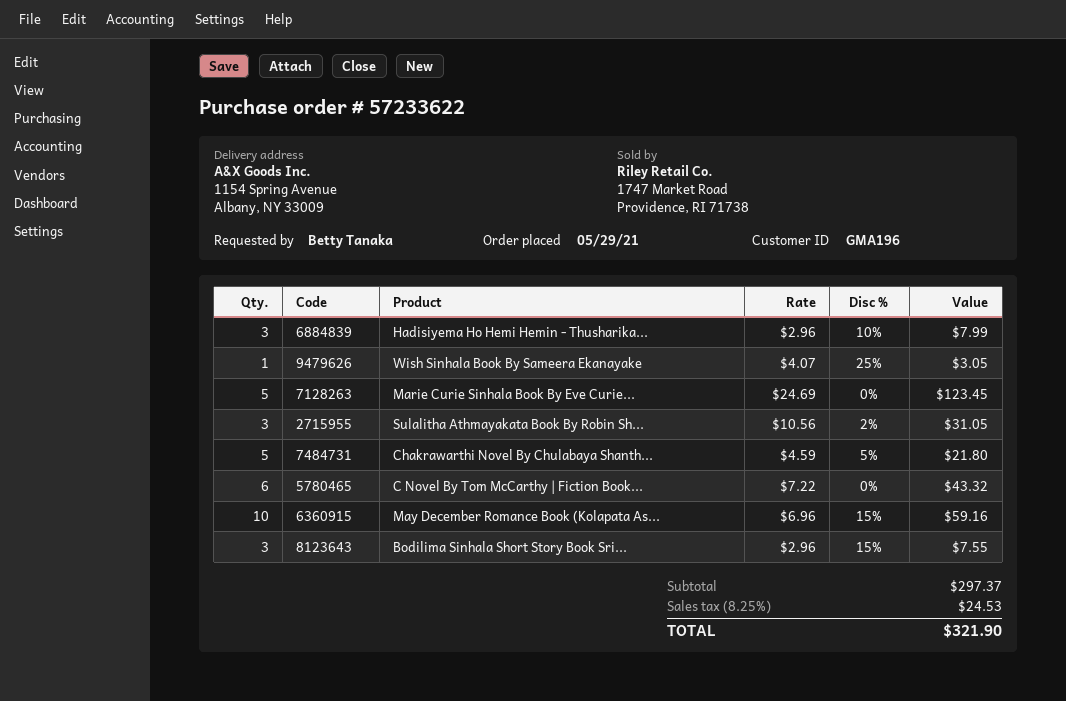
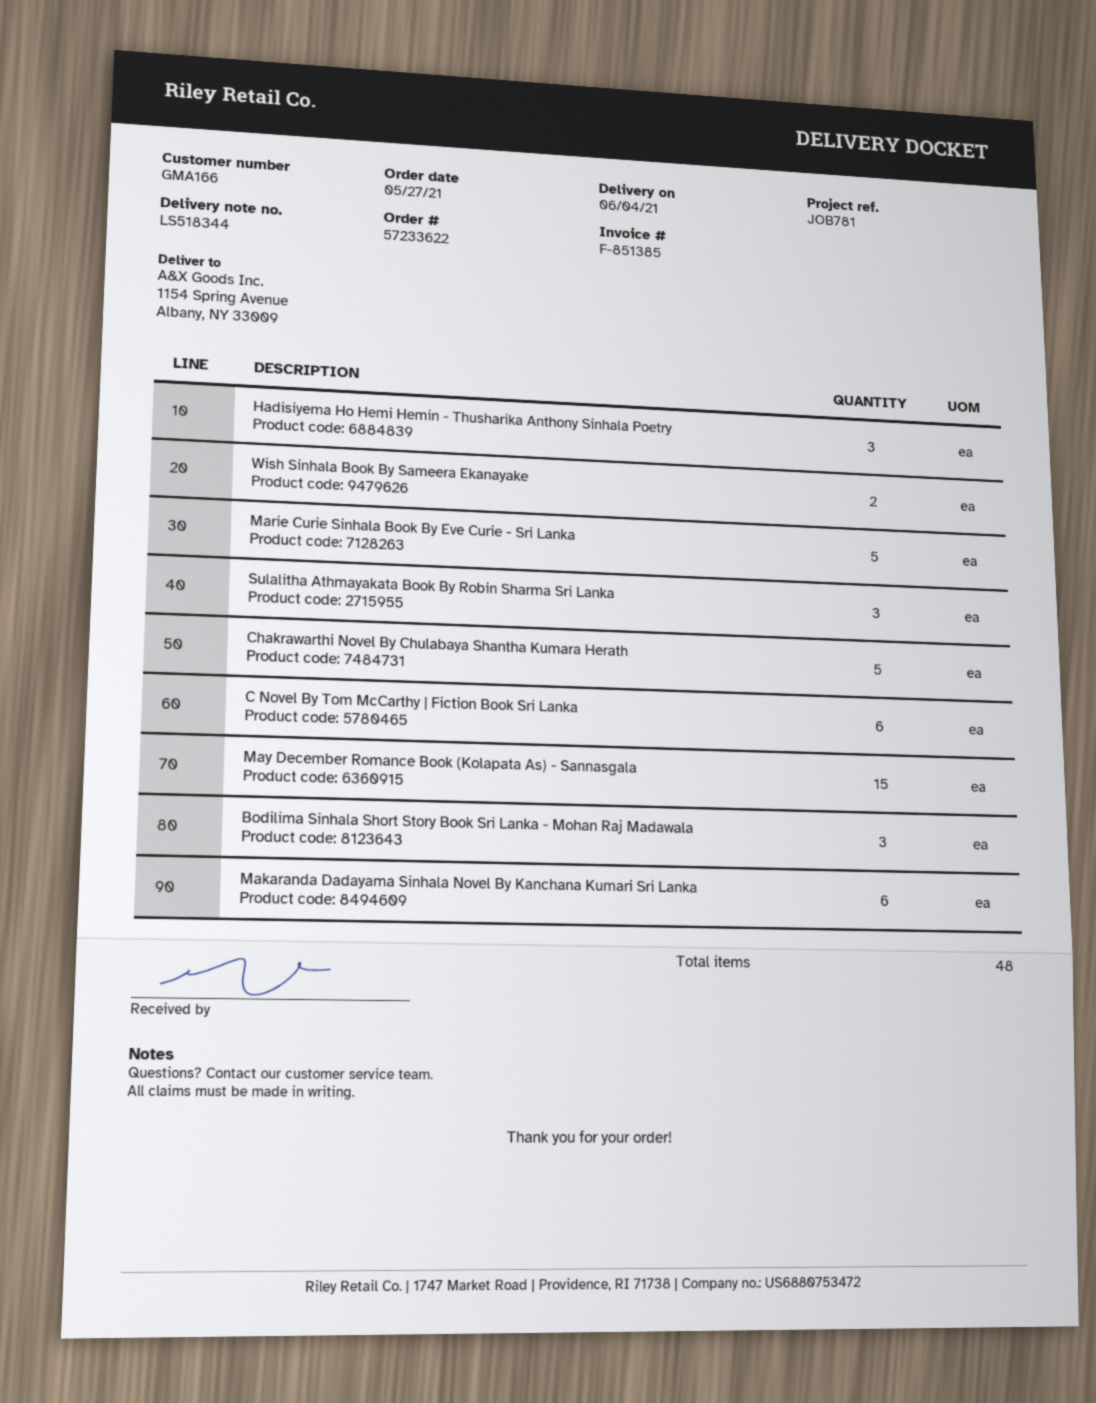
order date: 2021-05-29 -> 2021-05-27
customer number: GMA196 -> GMA166
Wish Sinhala Book By Sameera Ekanayake: 1 -> 2
May December Romance Book (Kolapata As...: 10 -> 15
Makaranda Dadayama Sinhala Novel By Kanchana Kumari Sri Lanka: none -> 6

